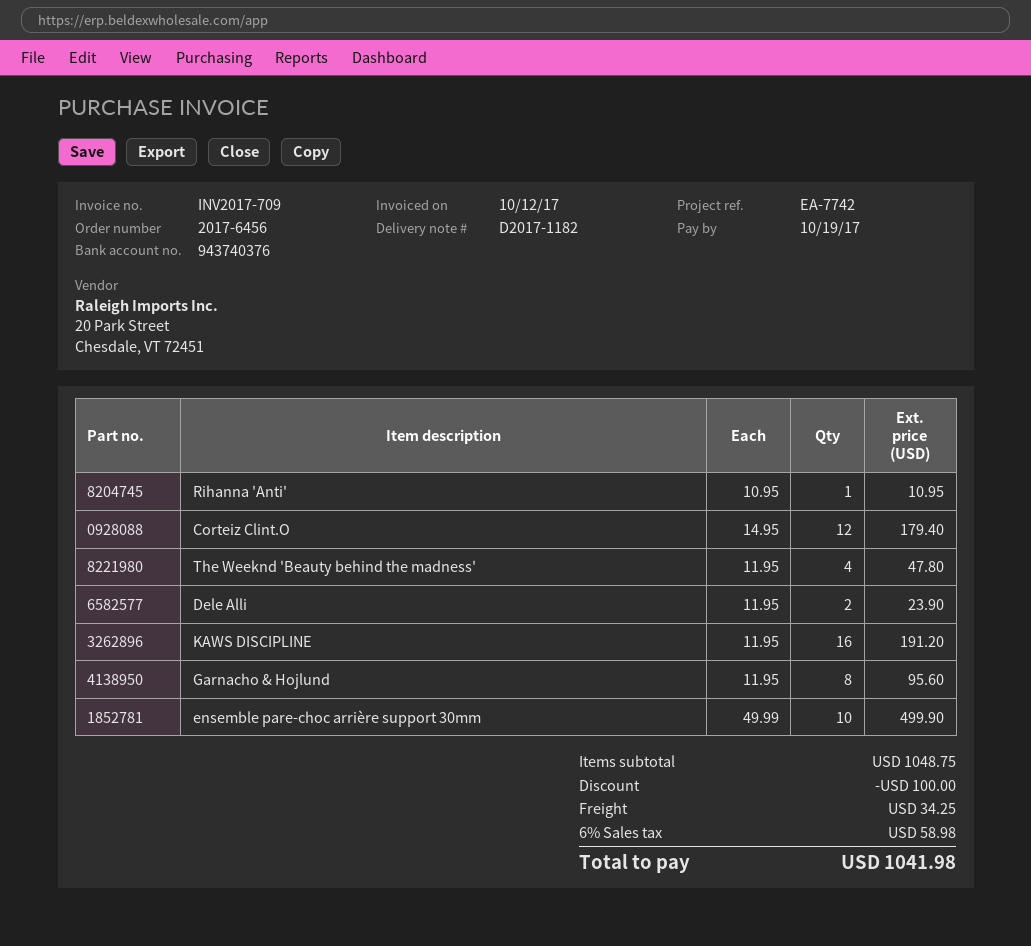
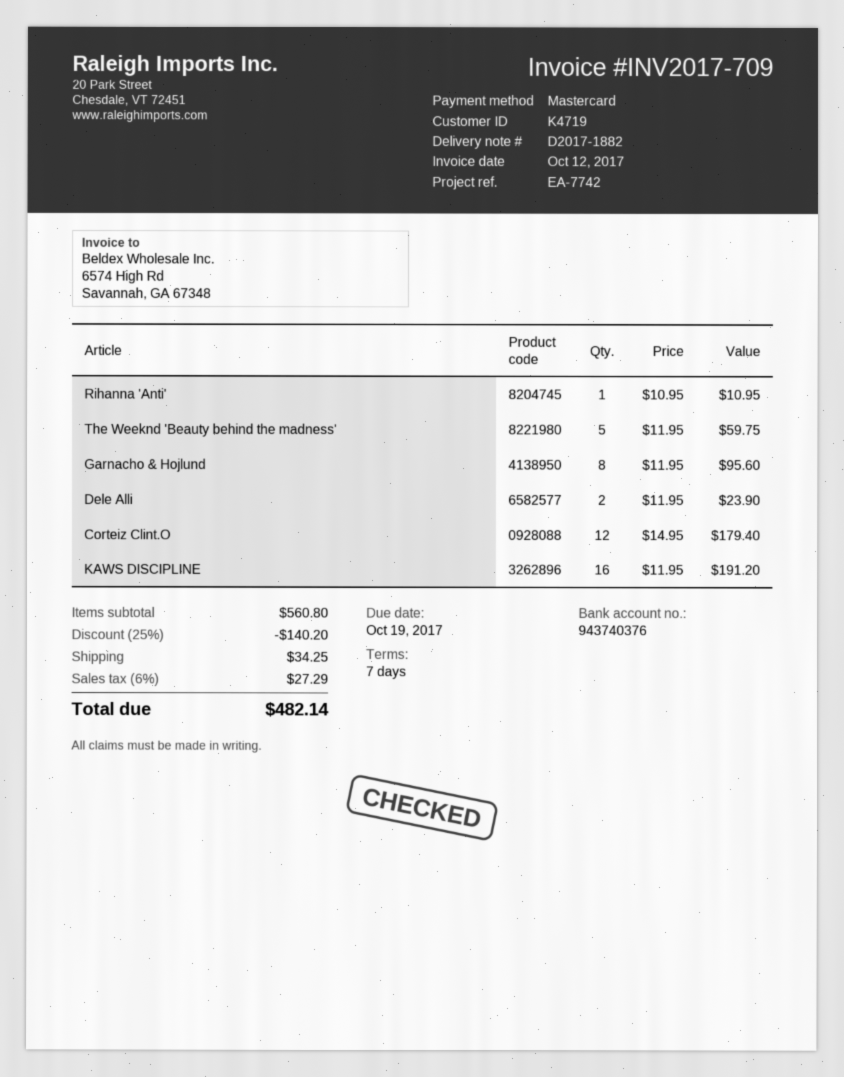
delivery note number: D2017-1182 -> D2017-1882
The Weeknd 'Beauty behind the madness': 4 x 11.95 = 47.80 -> 5 x 11.95 = 59.75
ensemble pare-choc arrière support 30mm: 10 x 49.99 = 499.90 -> none
subtotal: 1048.75 -> 560.80
discount: 100.00 -> 140.20
tax: 6% = 58.98 -> 6% = 27.29
total: 1041.98 -> 482.14

